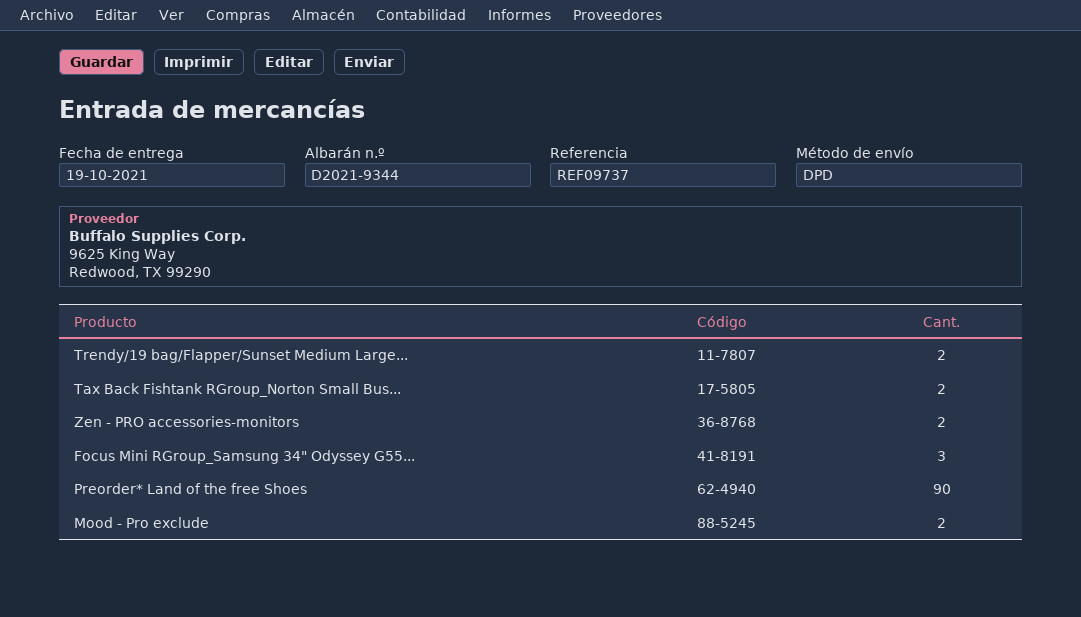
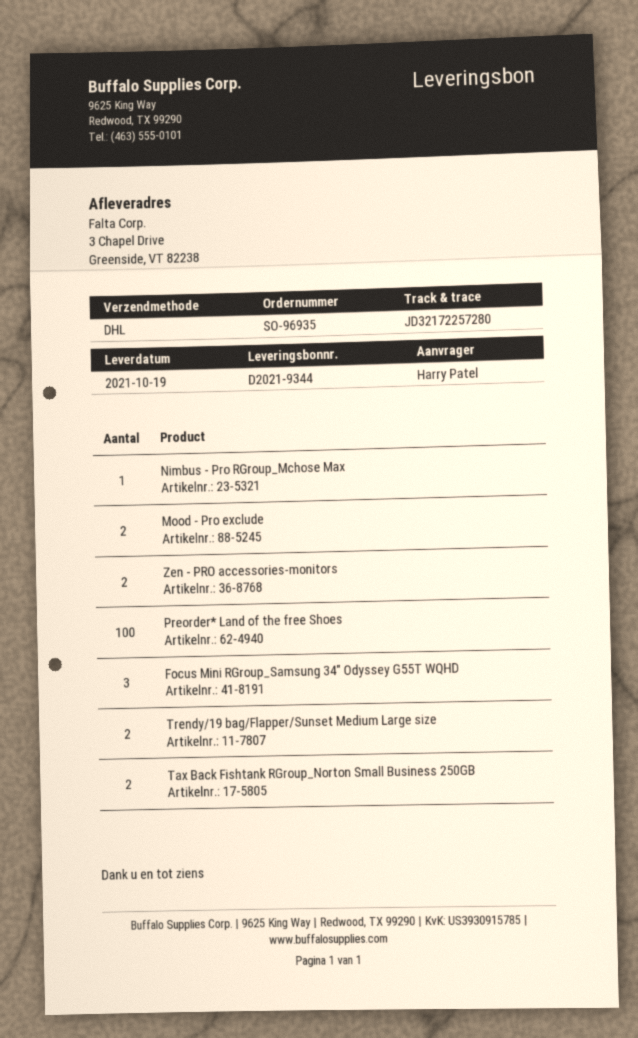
shipping method: DPD -> DHL
Preorder* Land of the free Shoes: 90 -> 100
Nimbus - Pro RGroup_Mchose Max: none -> 1

